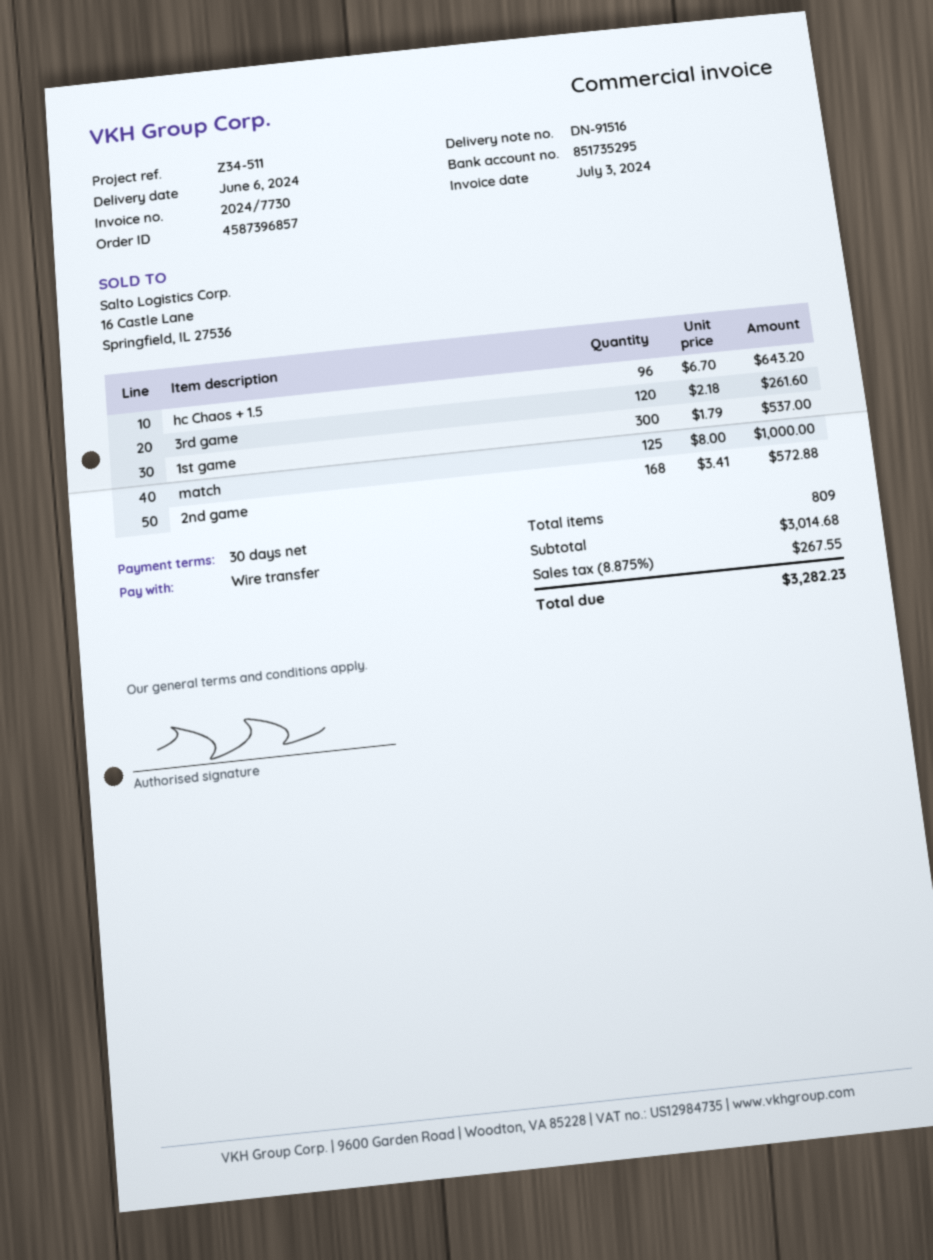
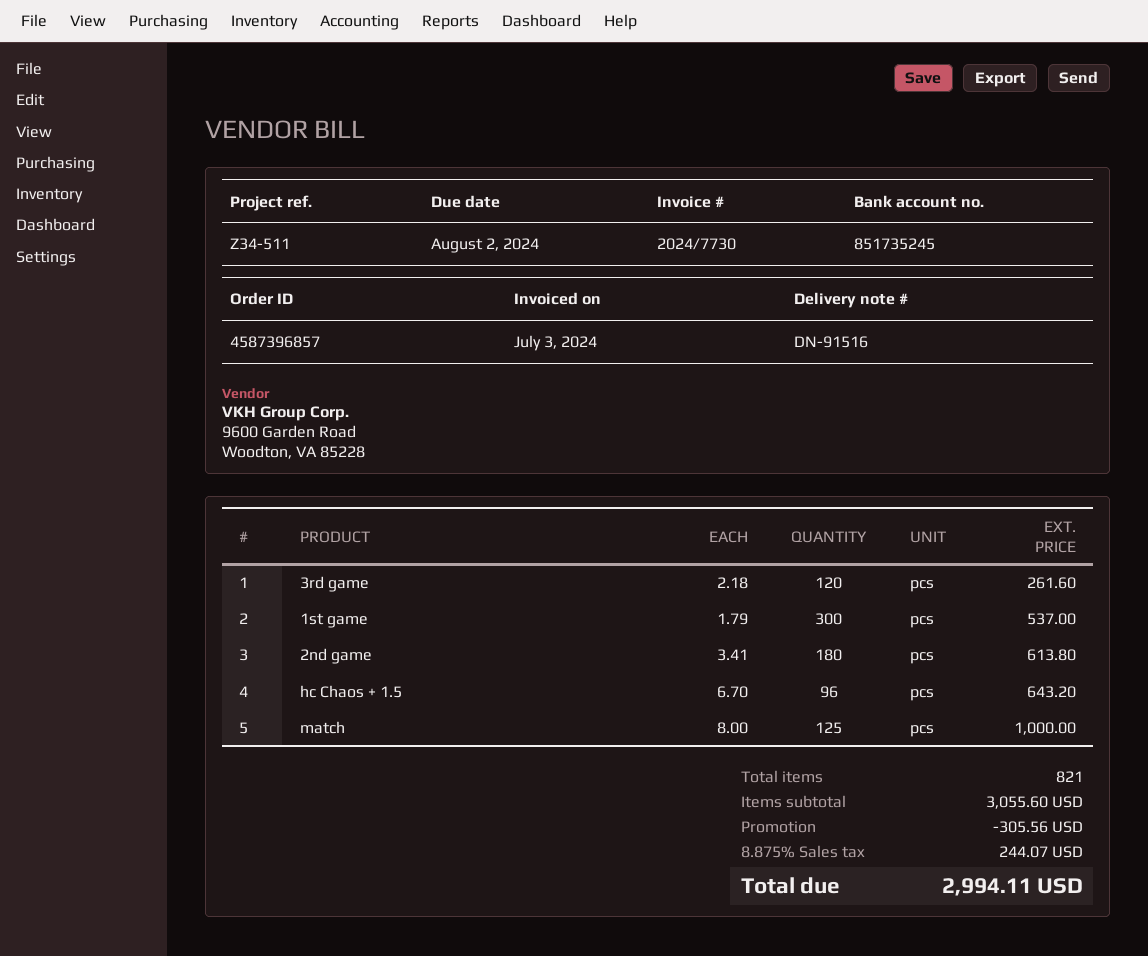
bank account: 851735295 -> 851735245
2nd game: 168 x 3.41 = 572.88 -> 180 x 3.41 = 613.80
total quantity: 809 -> 821
subtotal: 3014.68 -> 3055.60
discount: none -> 305.56
tax: 8.875% = 267.55 -> 8.875% = 244.07
total: 3282.23 -> 2994.11

